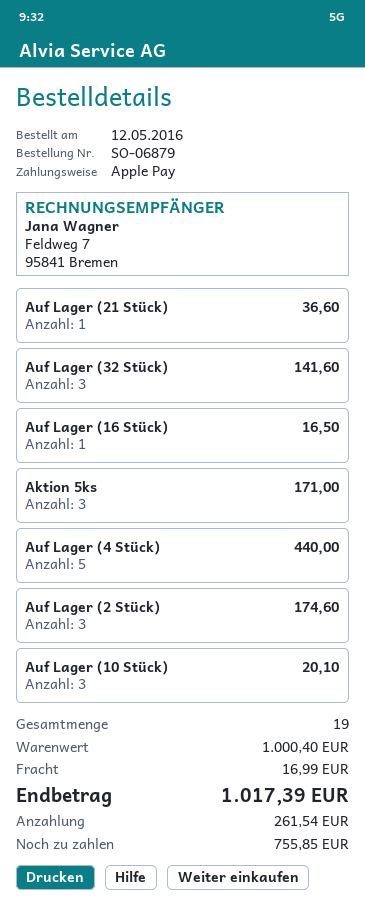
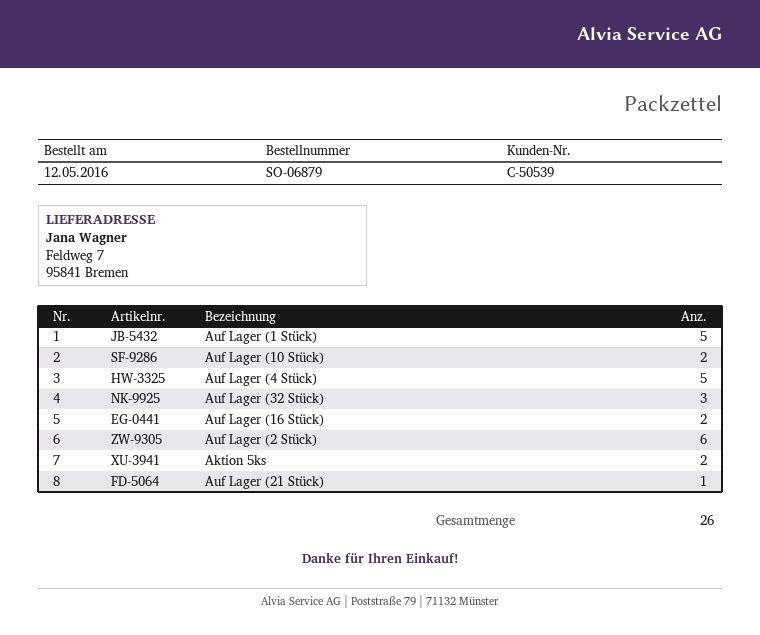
Auf Lager (16 Stück): 1 -> 2
Aktion 5ks: 3 -> 2
Auf Lager (2 Stück): 3 -> 6
Auf Lager (10 Stück): 3 -> 2
Auf Lager (1 Stück): none -> 5
total quantity: 19 -> 26

